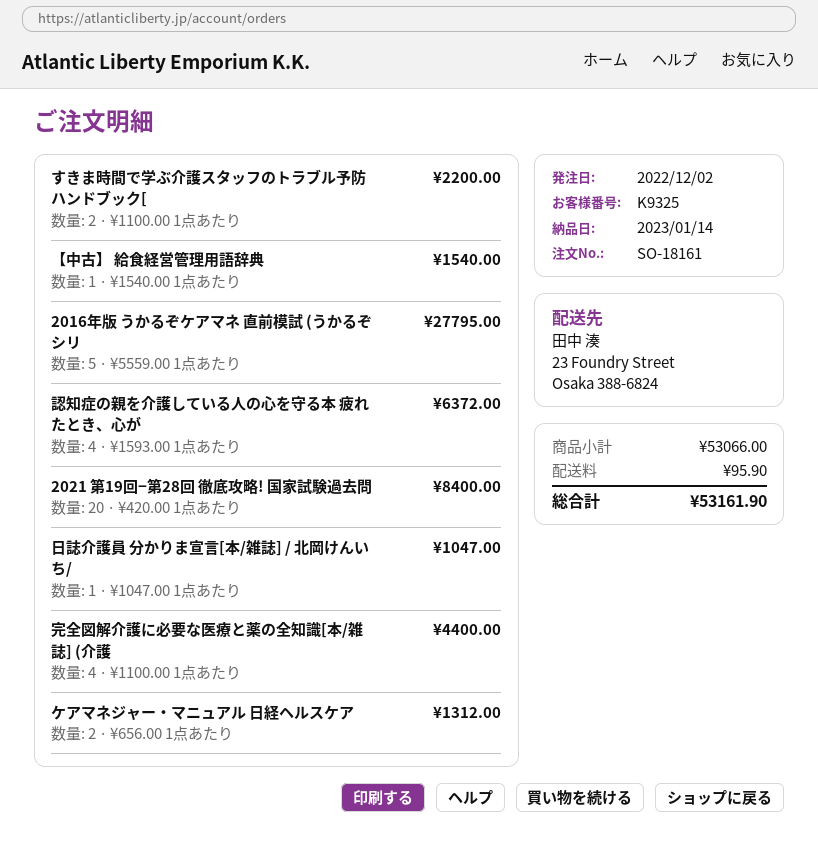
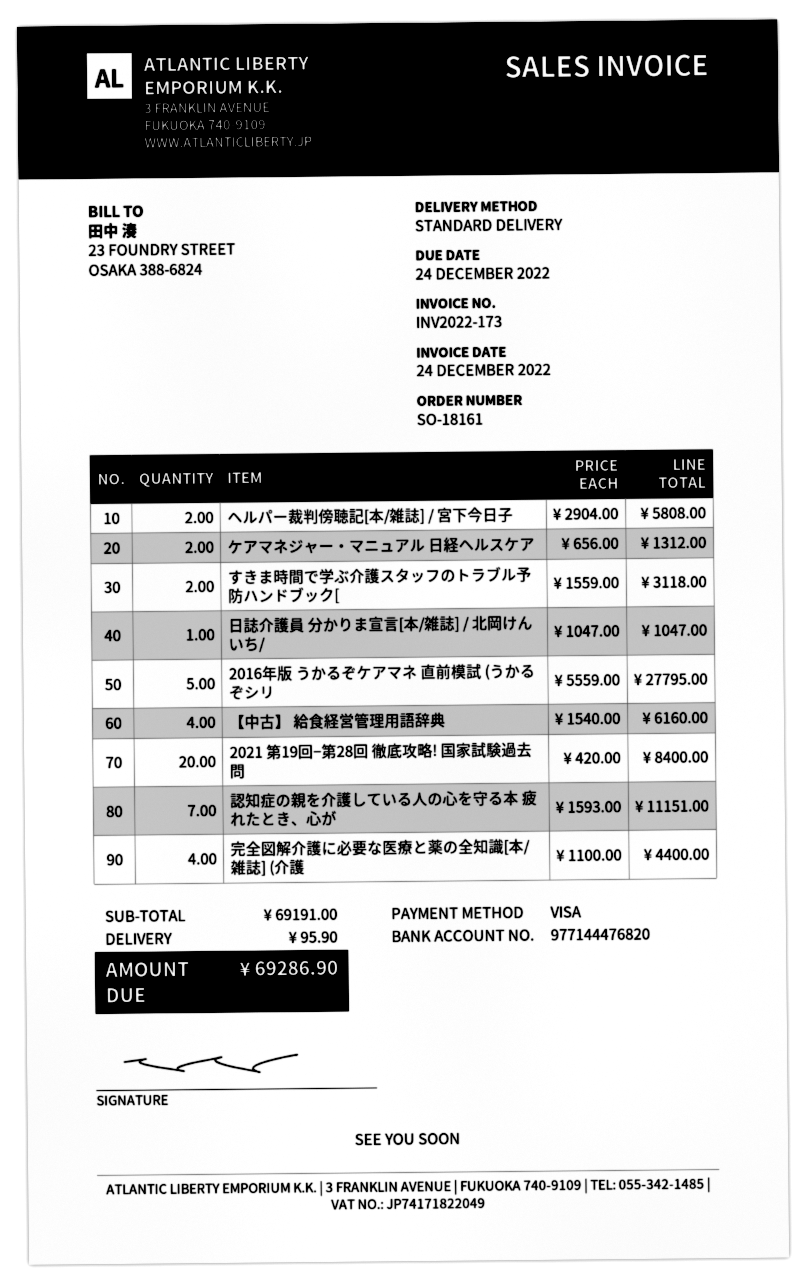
すきま時間で学ぶ介護スタッフのトラブル予防ハンドブック[: 2 x 1100.00 = 2200.00 -> 2 x 1559.00 = 3118.00
【中古】 給食経営管理用語辞典: 1 x 1540.00 = 1540.00 -> 4 x 1540.00 = 6160.00
認知症の親を介護している人の心を守る本 疲れたとき、心が: 4 x 1593.00 = 6372.00 -> 7 x 1593.00 = 11151.00
ヘルパー裁判傍聴記[本/雑誌] / 宮下今日子: none -> 2 x 2904.00 = 5808.00
subtotal: 53066.00 -> 69191.00
total: 53161.90 -> 69286.90

